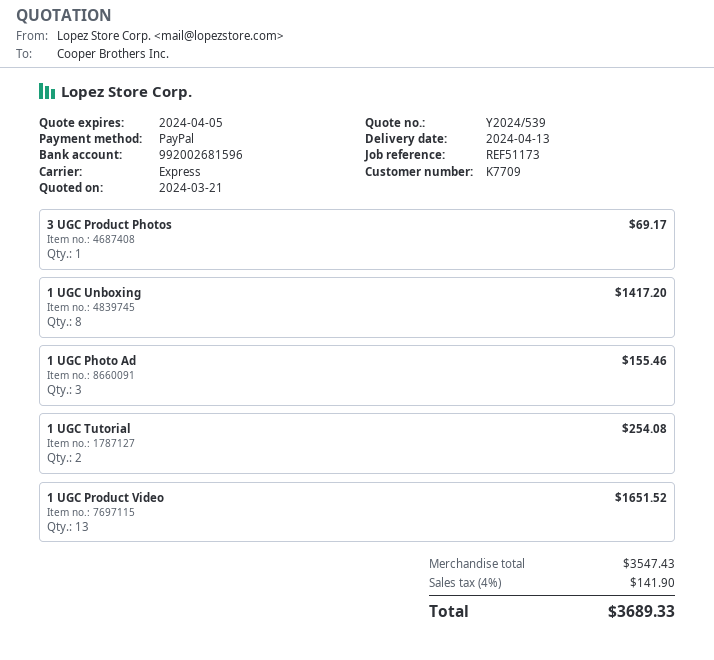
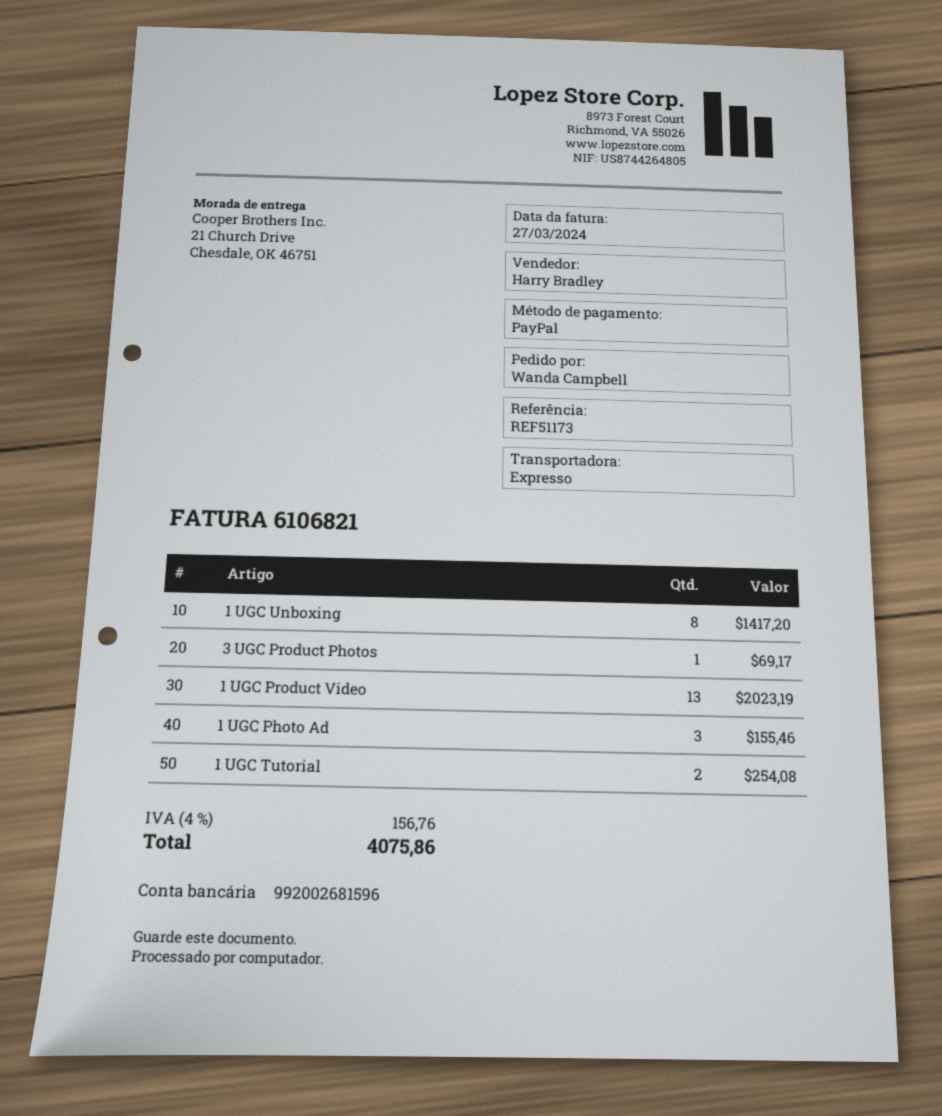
1 UGC Product Video: 13 for 1651.52 -> 13 for 2023.19
tax: 4% = 141.90 -> 4% = 156.76
total: 3689.33 -> 4075.86

